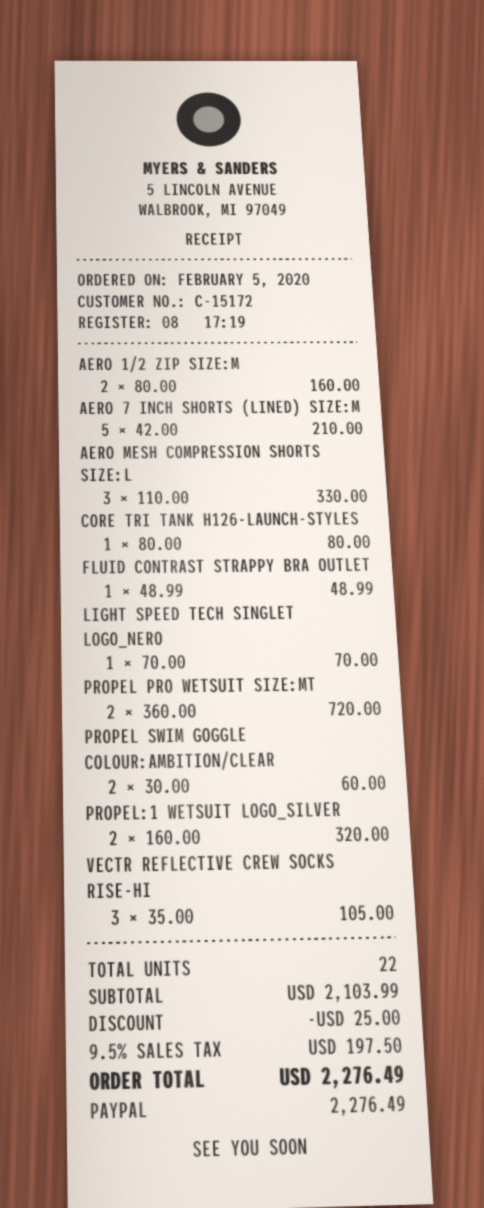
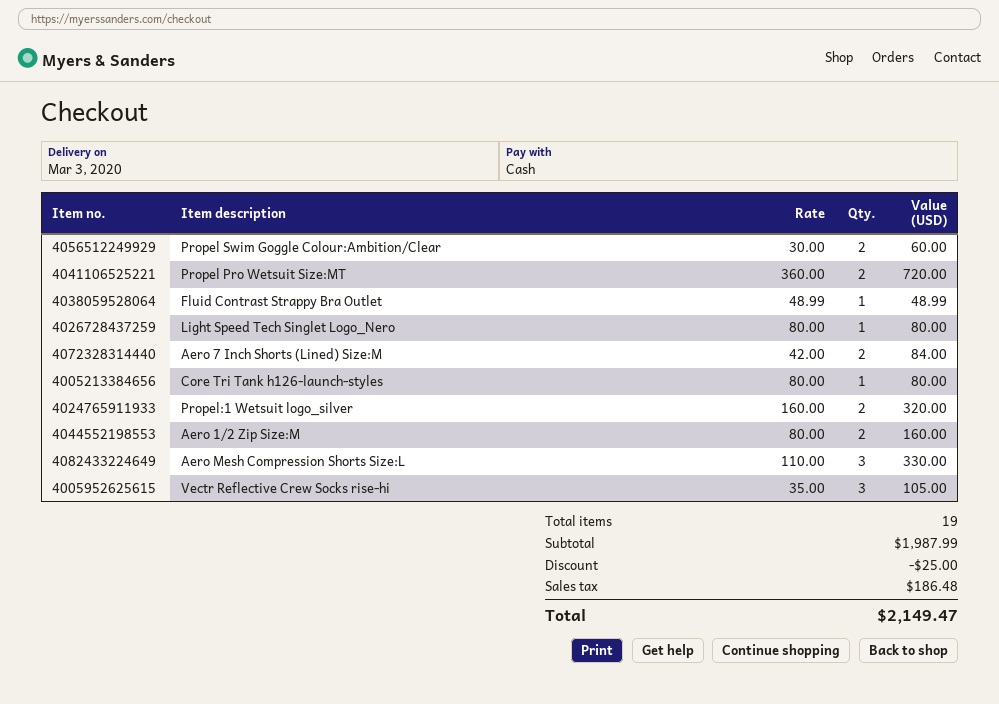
payment method: PayPal -> cash
AERO 7 INCH SHORTS (LINED) SIZE:M: 5 x 42.00 = 210.00 -> 2 x 42.00 = 84.00
LIGHT SPEED TECH SINGLET LOGO_NERO: 1 x 70.00 = 70.00 -> 1 x 80.00 = 80.00
total quantity: 22 -> 19
subtotal: 2103.99 -> 1987.99
tax: 197.50 -> 186.48
total: 2276.49 -> 2149.47

